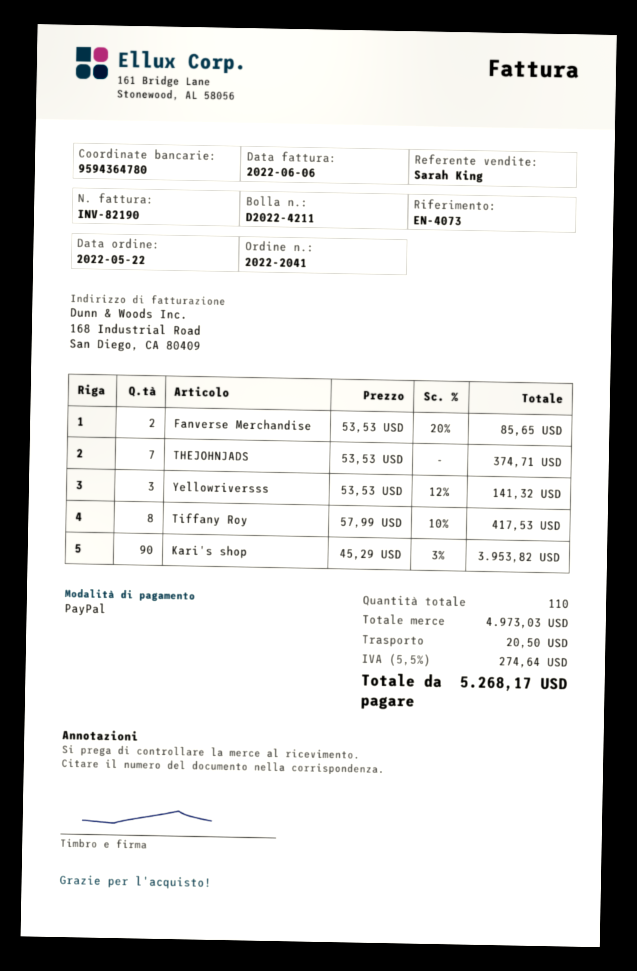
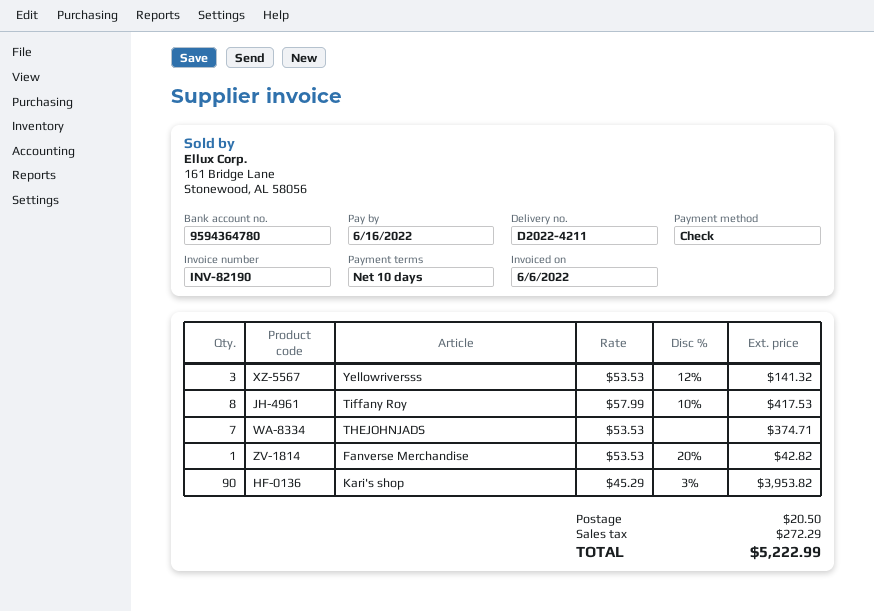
payment method: PayPal -> cheque
Fanverse Merchandise: 2 x 53.53 - 20% = 85.65 -> 1 x 53.53 - 20% = 42.82
tax: 274.64 -> 272.29
total: 5268.17 -> 5222.99

